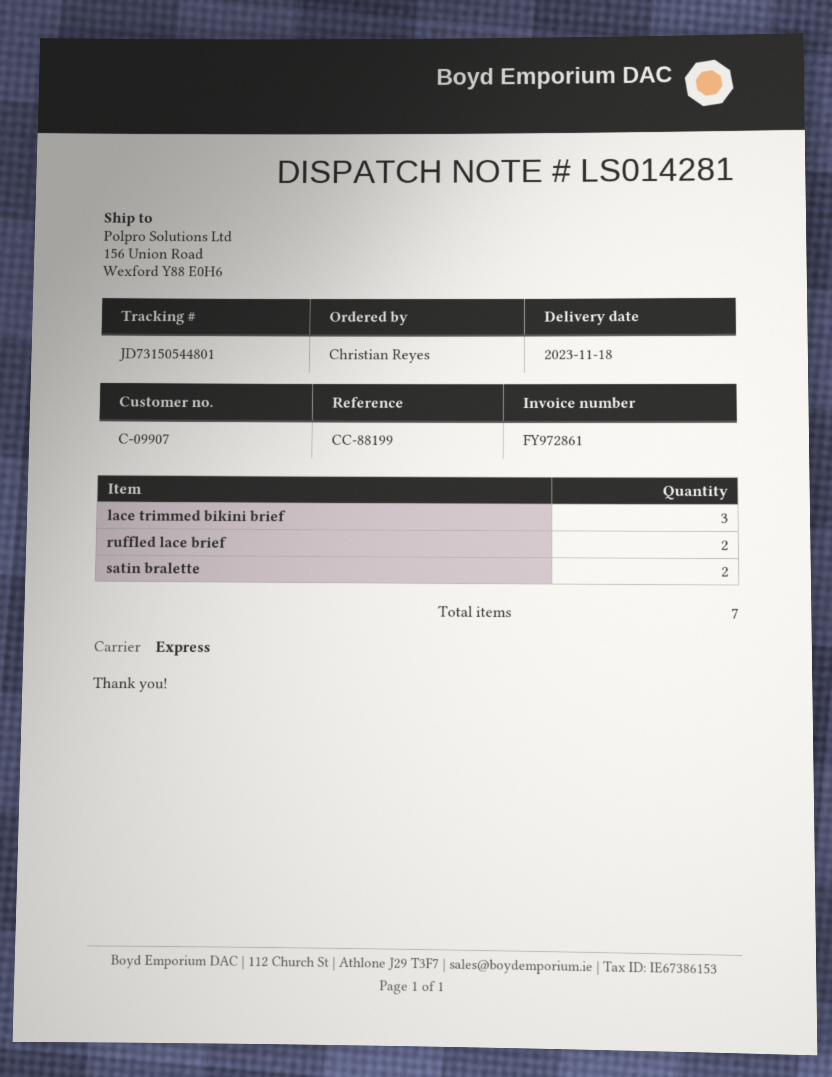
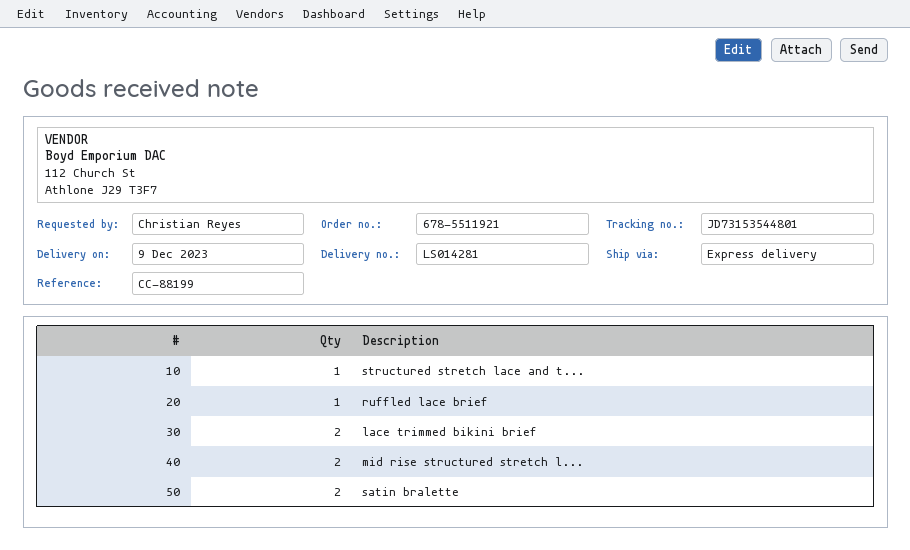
delivery date: 2023-11-18 -> 2023-12-09
tracking number: JD73150544801 -> JD73153544801
lace trimmed bikini brief: 3 -> 2
ruffled lace brief: 2 -> 1
structured stretch lace and t...: none -> 1
mid rise structured stretch l...: none -> 2

